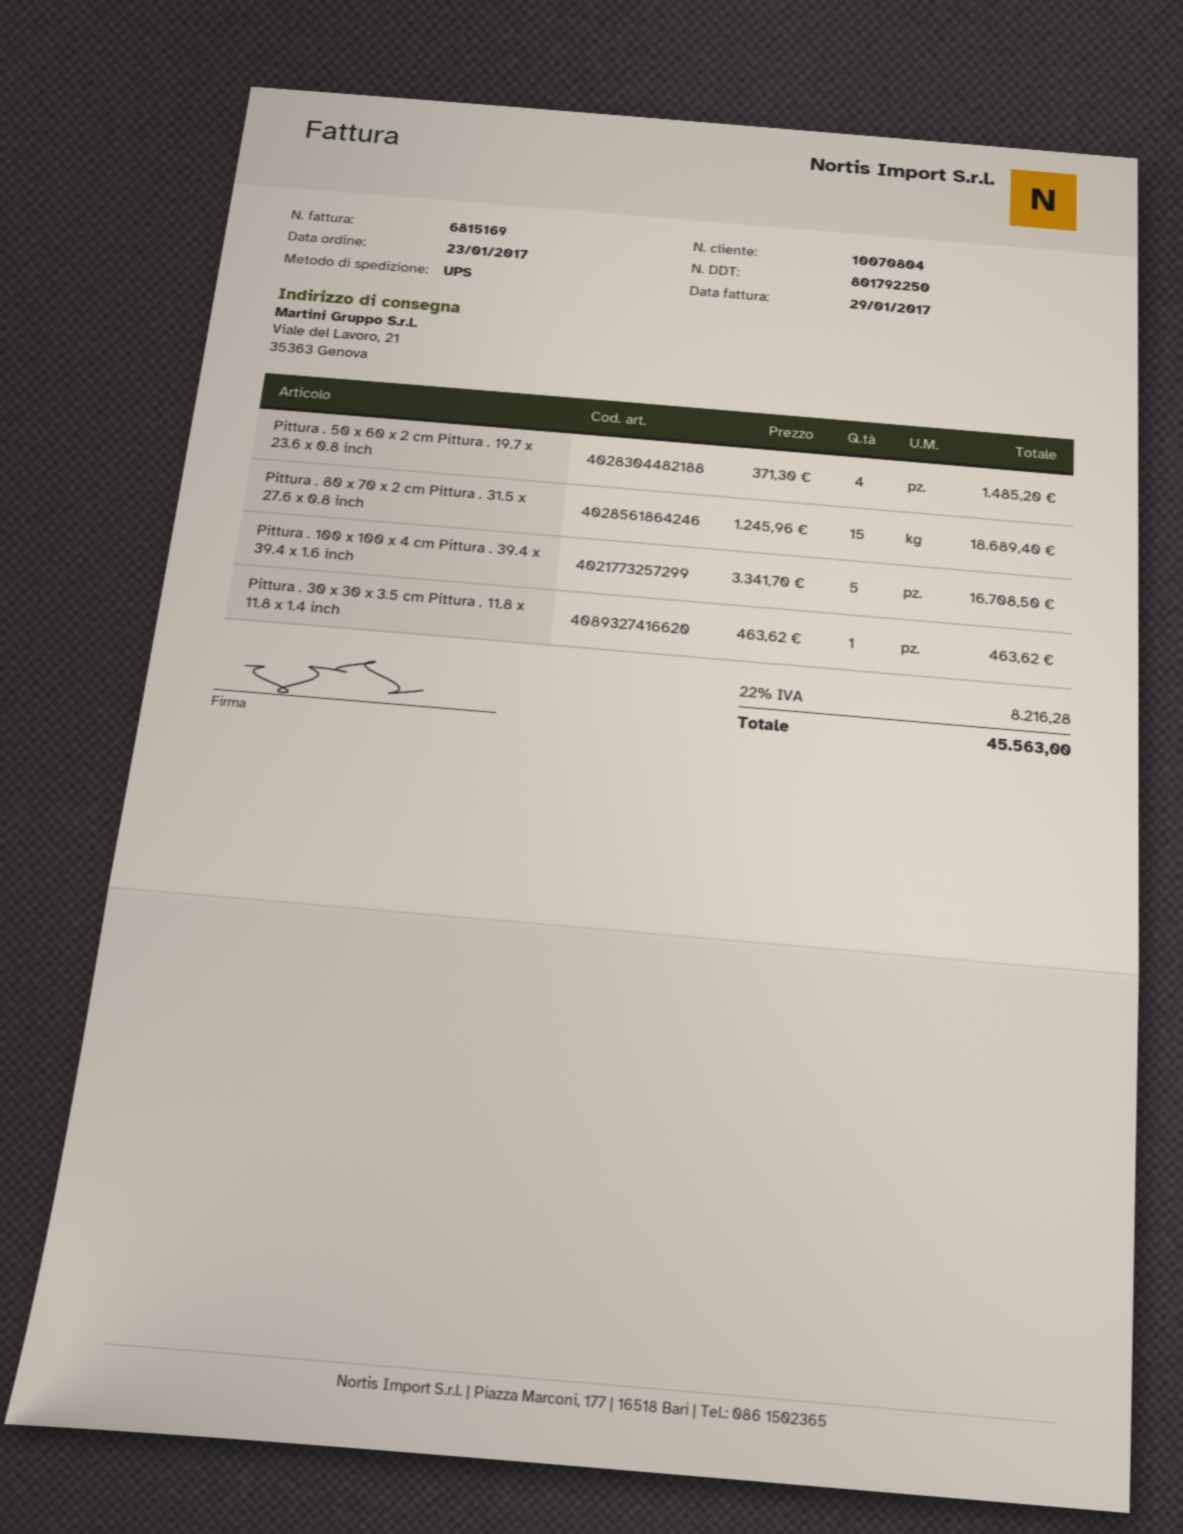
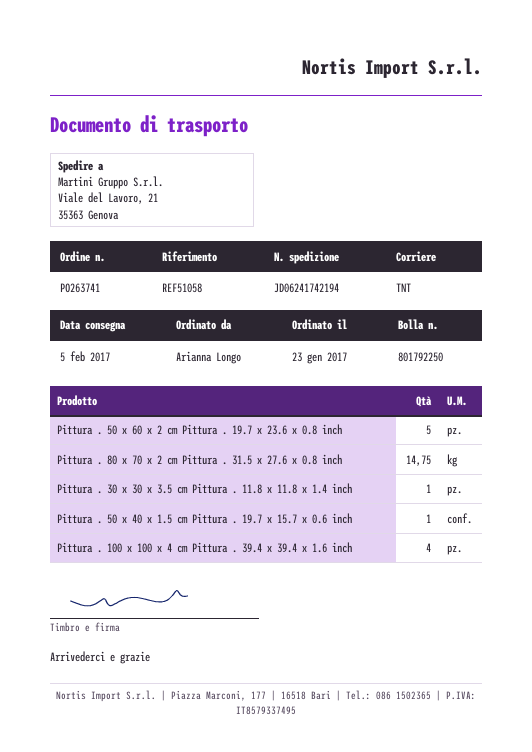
shipping method: UPS -> TNT
Pittura . 50 x 60 x 2 cm Pittura . 19.7 x 23.6 x 0.8 inch: 4 -> 5
Pittura . 80 x 70 x 2 cm Pittura . 31.5 x 27.6 x 0.8 inch: 15 -> 14.75
Pittura . 100 x 100 x 4 cm Pittura . 39.4 x 39.4 x 1.6 inch: 5 -> 4
Pittura . 50 x 40 x 1.5 cm Pittura . 19.7 x 15.7 x 0.6 inch: none -> 1

